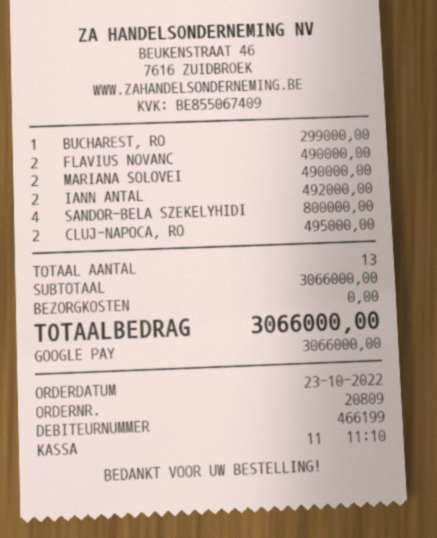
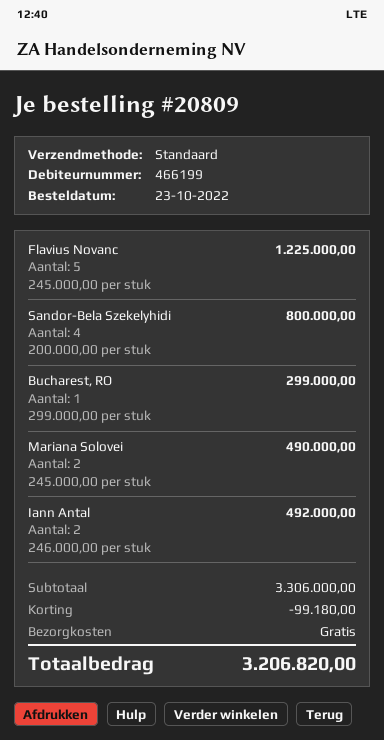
FLAVIUS NOVANC: 2 for 490000.00 -> 5 for 1225000.00
CLUJ-NAPOCA, RO: 2 for 495000.00 -> none
subtotal: 3066000.00 -> 3306000.00
discount: none -> 99180.00
total: 3066000.00 -> 3206820.00

